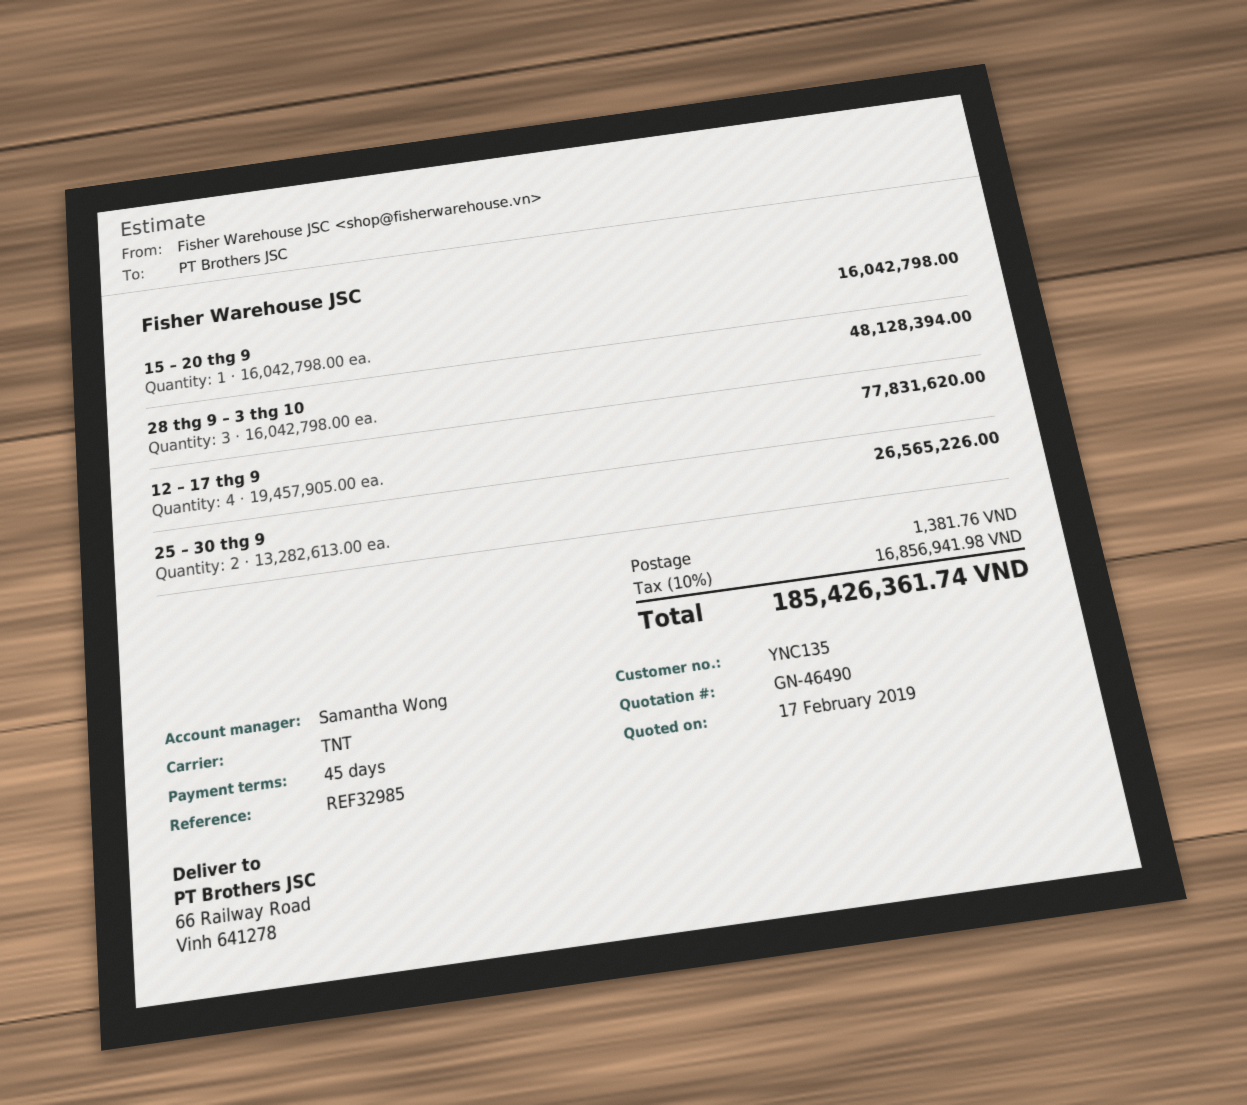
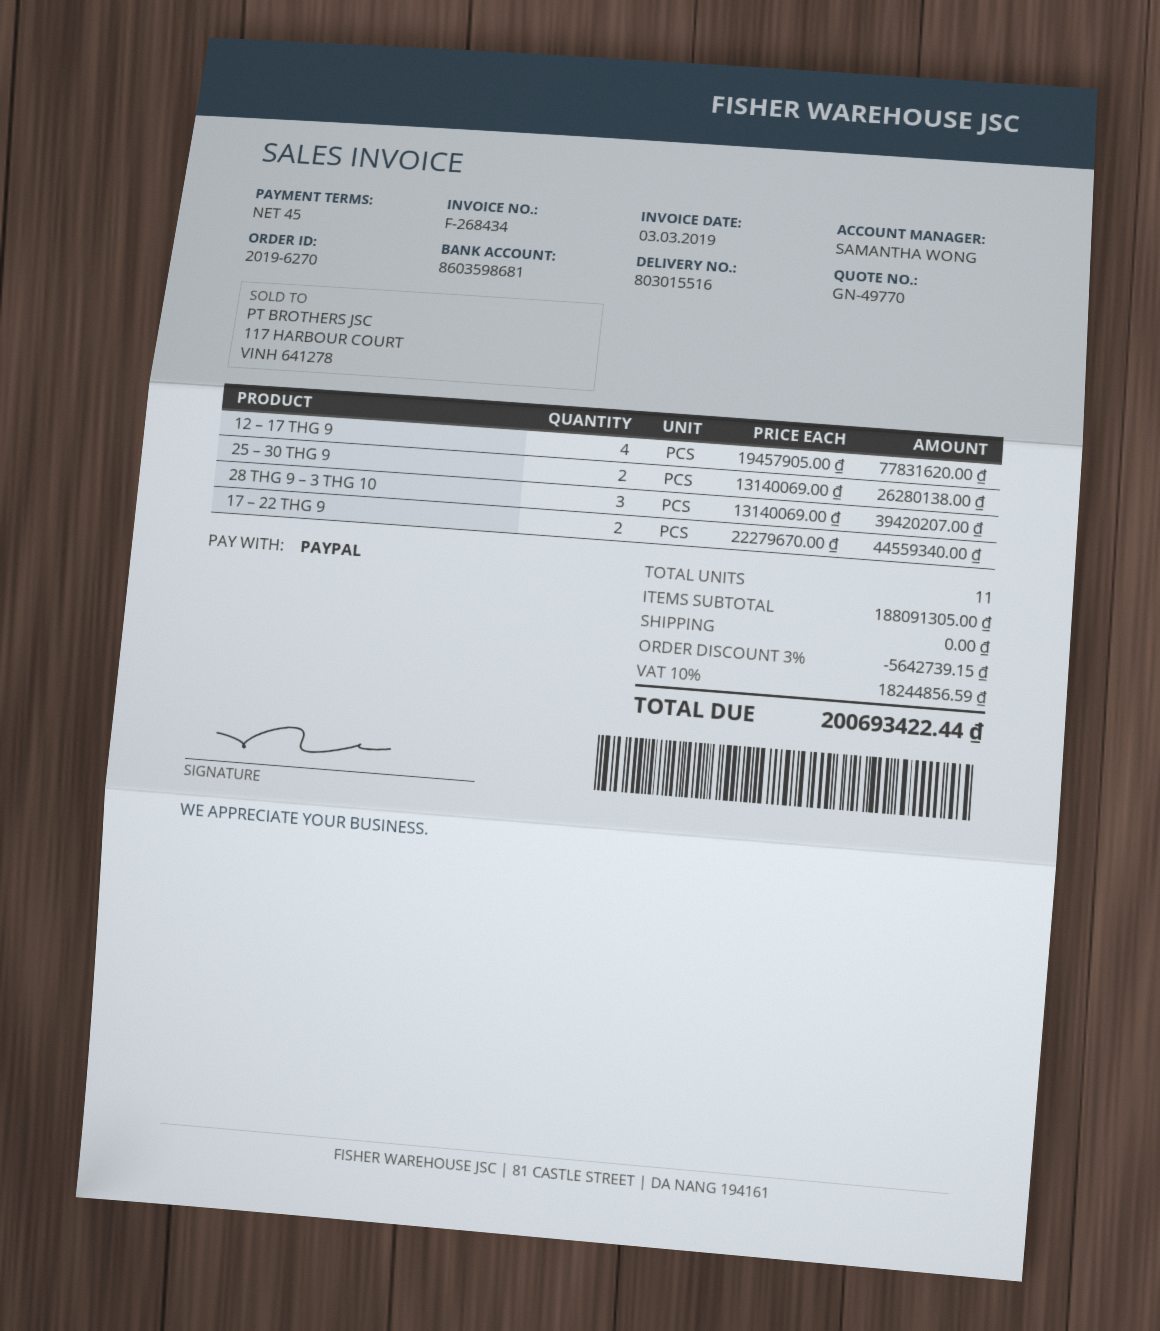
quote number: GN-46490 -> GN-49770
15 – 20 thg 9: 1 x 16042798.00 = 16042798.00 -> none
28 thg 9 – 3 thg 10: 3 x 16042798.00 = 48128394.00 -> 3 x 13140069.00 = 39420207.00
25 – 30 thg 9: 2 x 13282613.00 = 26565226.00 -> 2 x 13140069.00 = 26280138.00
17 – 22 THG 9: none -> 2 x 22279670.00 = 44559340.00
discount: none -> 3% = 5642739.15
shipping: 1381.76 -> 0.00
tax: 10% = 16856941.98 -> 10% = 18244856.59
total: 185426361.74 -> 200693422.44

